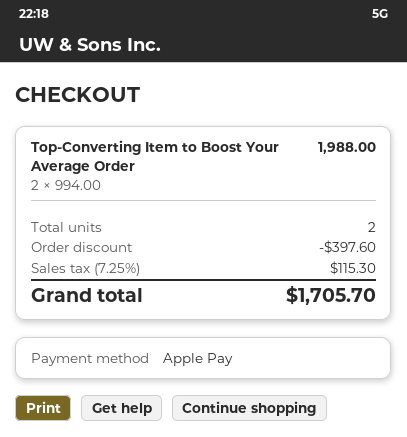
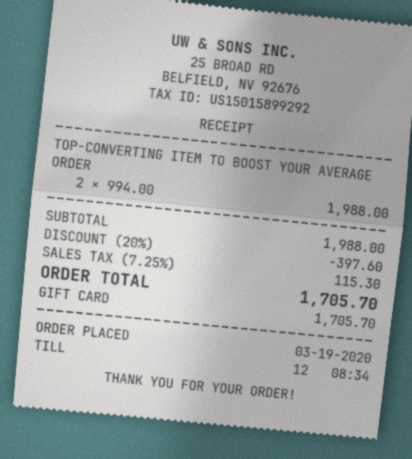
payment method: Apple Pay -> gift card

